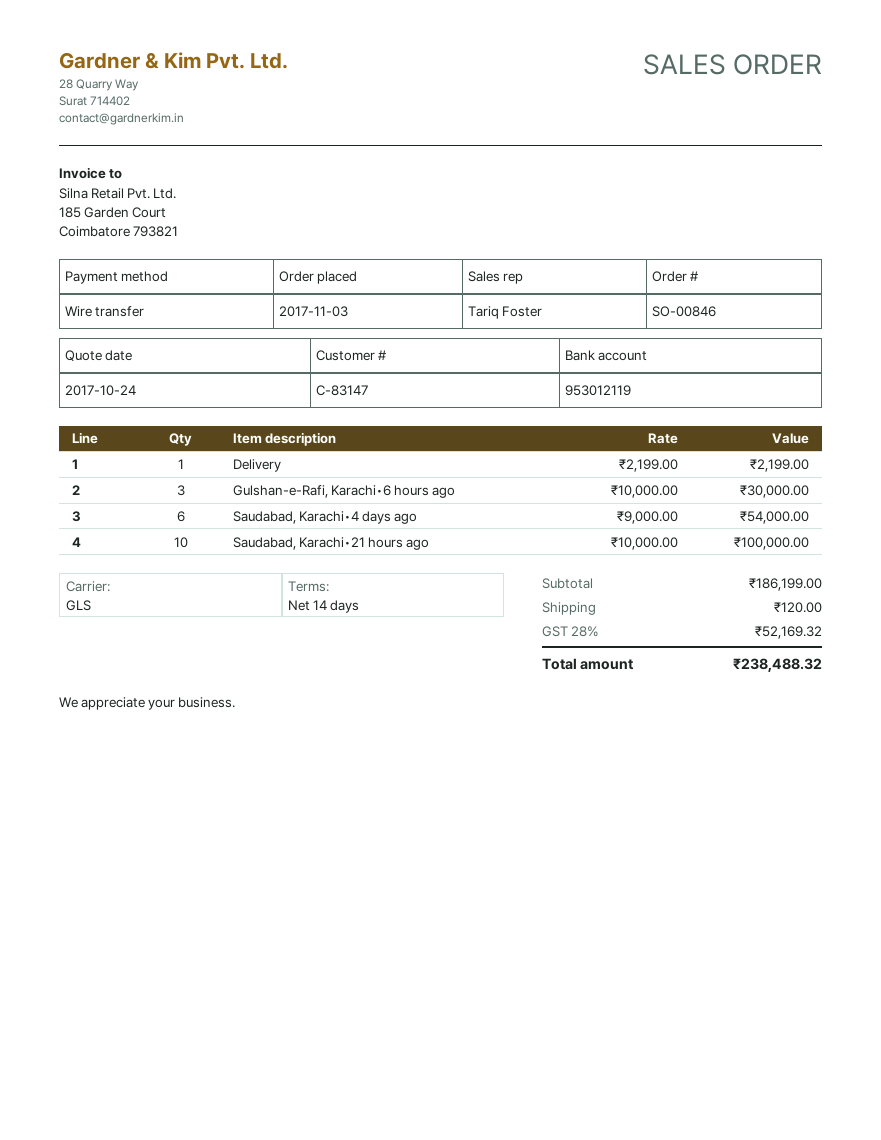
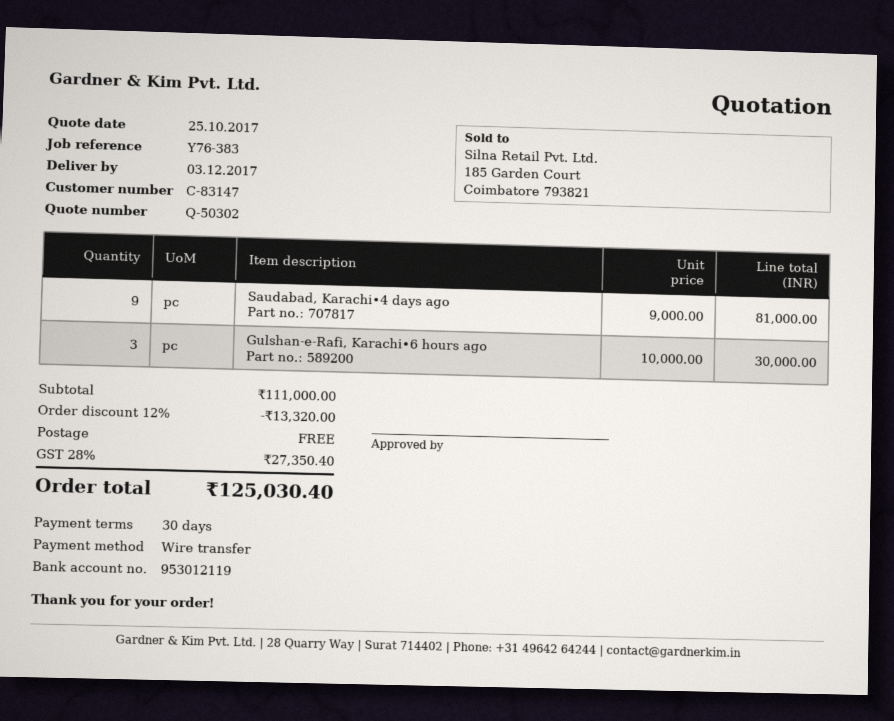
quote date: 2017-10-24 -> 2017-10-25
payment terms: 14 days -> 30 days
Delivery: 1 x 2199.00 = 2199.00 -> none
Saudabad, Karachi•4 days ago: 6 x 9000.00 = 54000.00 -> 9 x 9000.00 = 81000.00
Saudabad, Karachi•21 hours ago: 10 x 10000.00 = 100000.00 -> none
subtotal: 186199.00 -> 111000.00
discount: none -> 12% = 13320.00
shipping: 120.00 -> 0.00
tax: 28% = 52169.32 -> 28% = 27350.40
total: 238488.32 -> 125030.40

